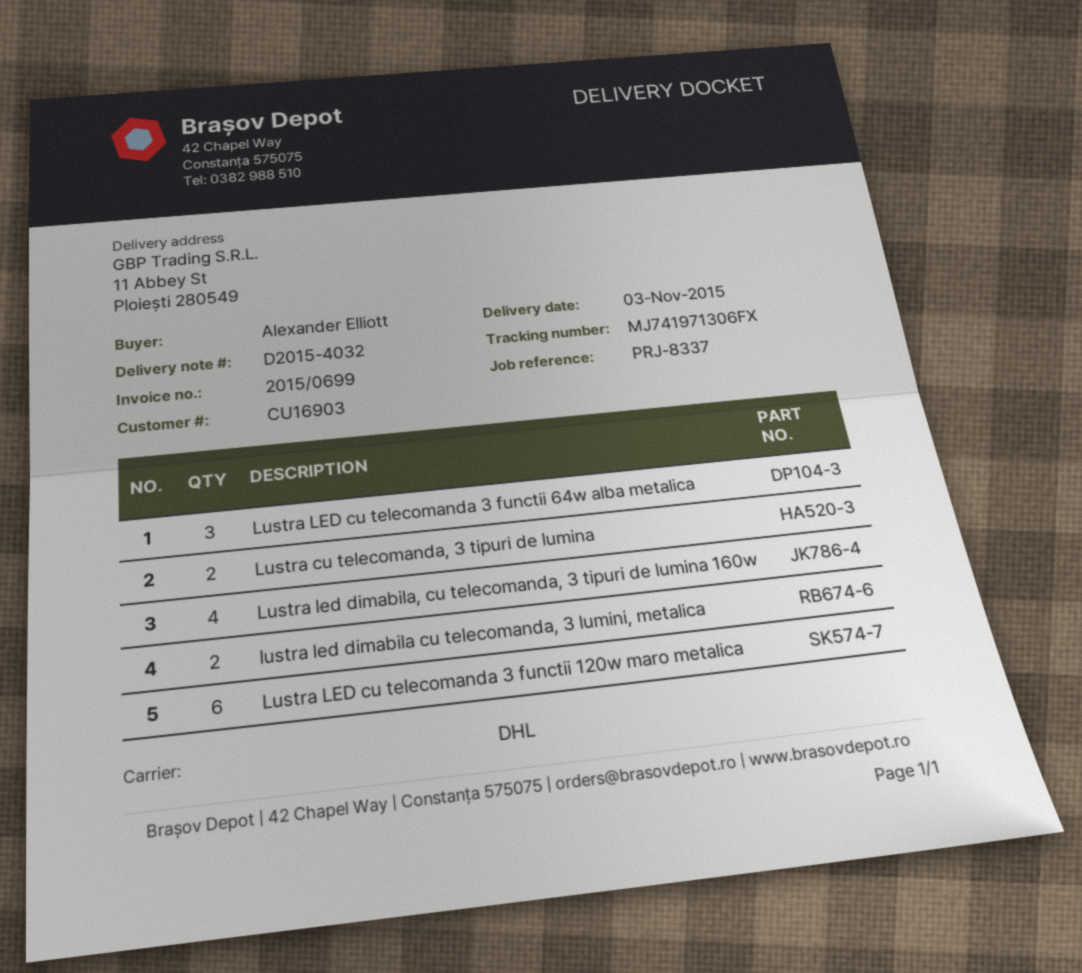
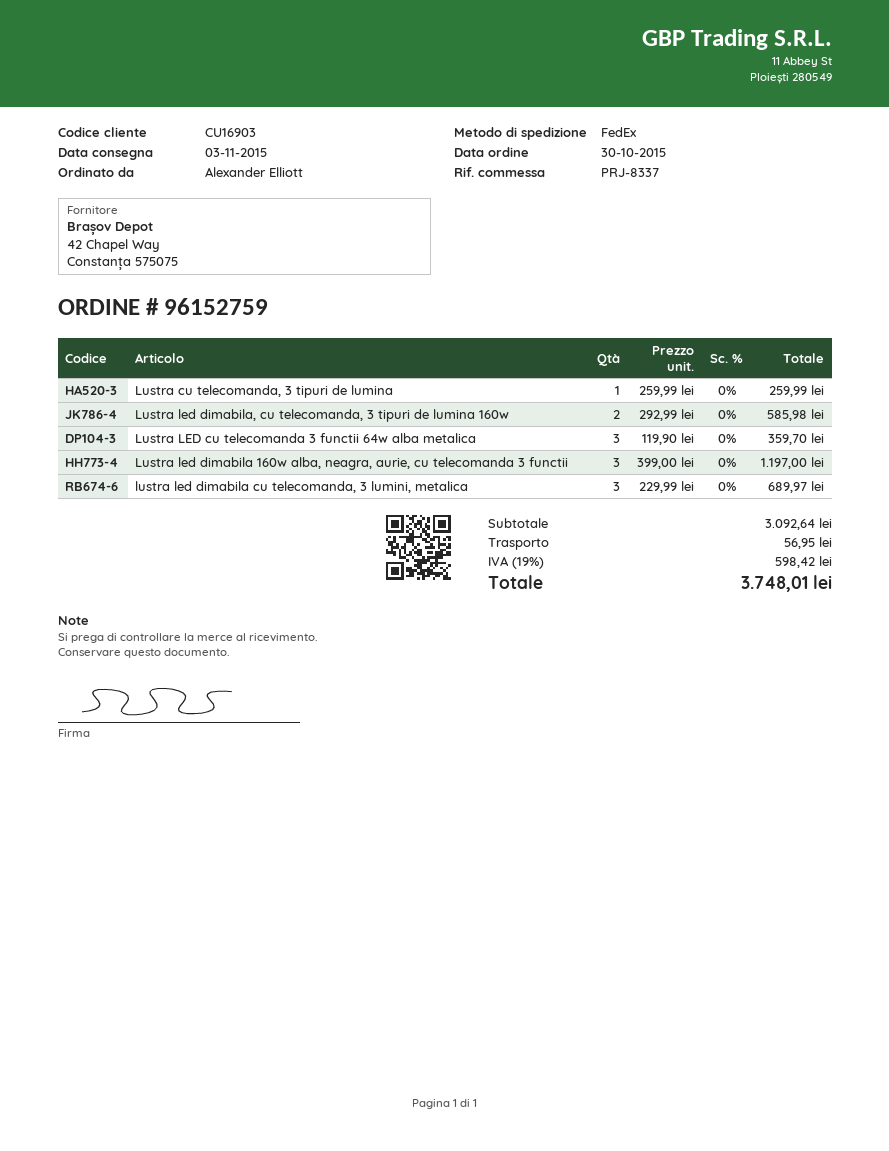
shipping method: DHL -> FedEx
Lustra cu telecomanda, 3 tipuri de lumina: 2 -> 1
Lustra led dimabila, cu telecomanda, 3 tipuri de lumina 160w: 4 -> 2
lustra led dimabila cu telecomanda, 3 lumini, metalica: 2 -> 3
Lustra LED cu telecomanda 3 functii 120w maro metalica: 6 -> none
Lustra led dimabila 160w alba, neagra, aurie, cu telecomanda 3 functii: none -> 3

